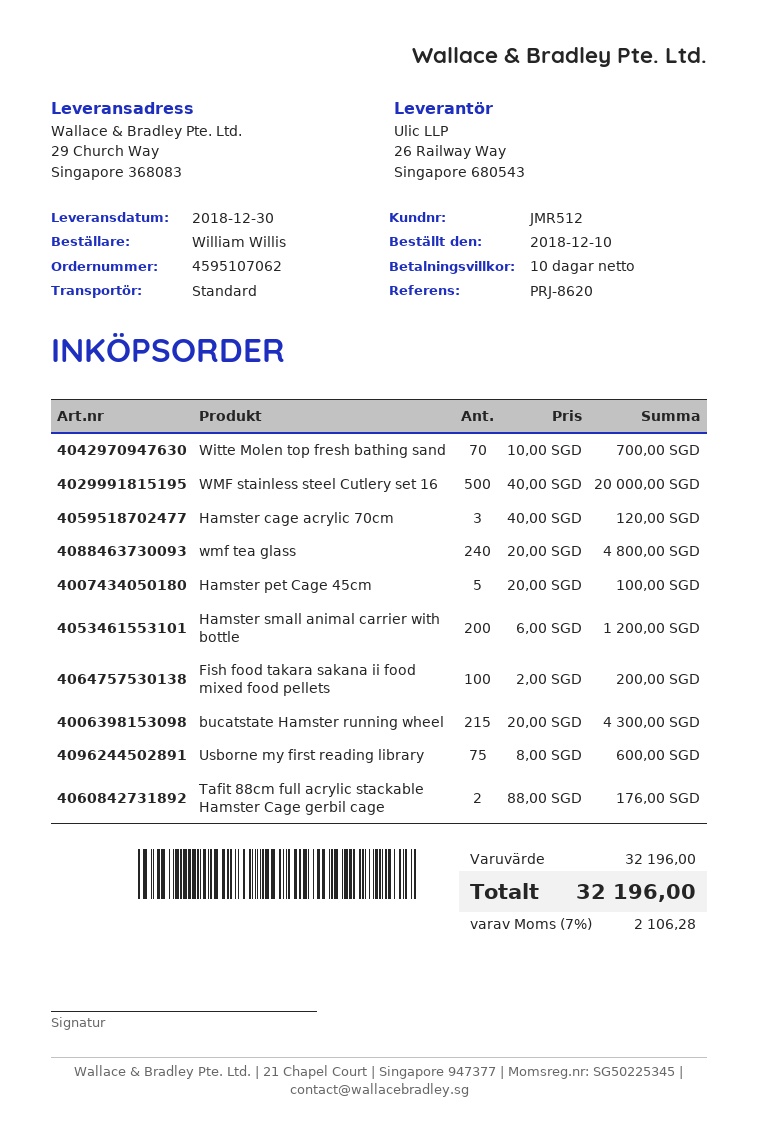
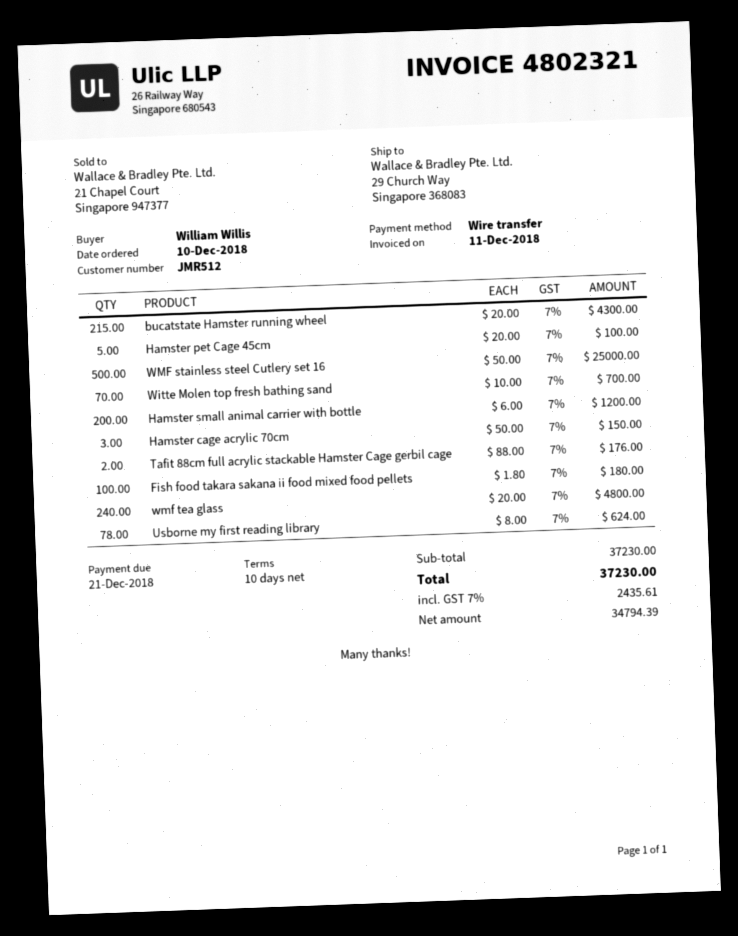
WMF stainless steel Cutlery set 16: 500 x 40.00 = 20000.00 -> 500 x 50.00 = 25000.00
Hamster cage acrylic 70cm: 3 x 40.00 = 120.00 -> 3 x 50.00 = 150.00
Fish food takara sakana ii food mixed food pellets: 100 x 2.00 = 200.00 -> 100 x 1.80 = 180.00
Usborne my first reading library: 75 x 8.00 = 600.00 -> 78 x 8.00 = 624.00
subtotal: 32196.00 -> 37230.00
tax: 7% = 2106.28 -> 7% = 2435.61
total: 32196.00 -> 37230.00

